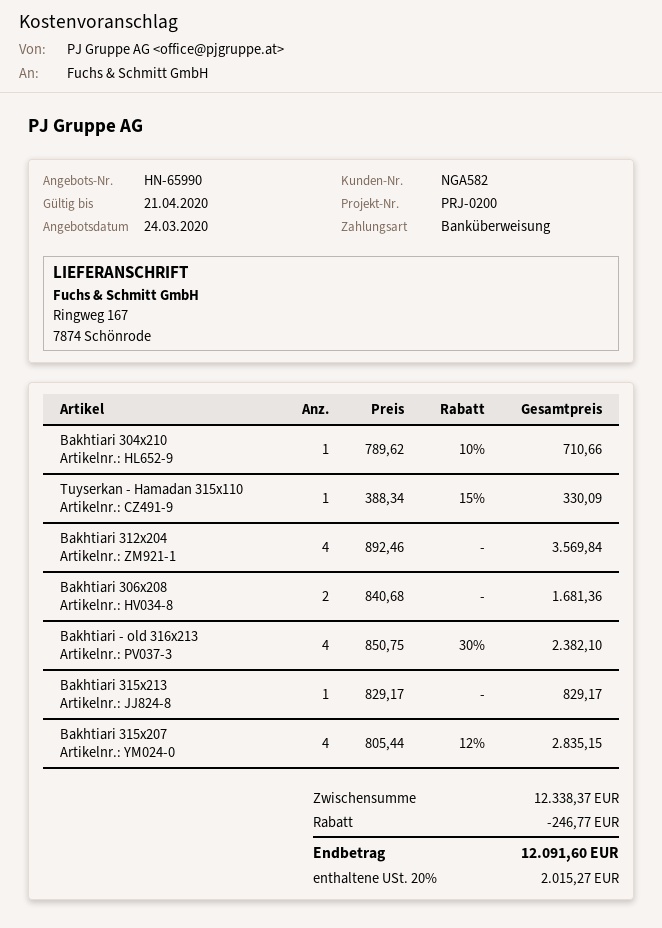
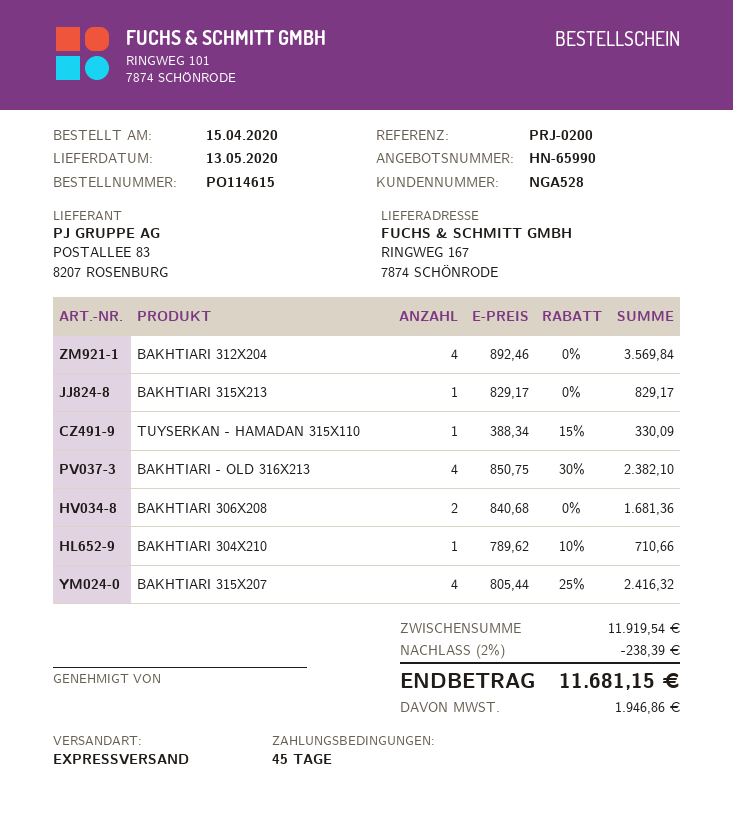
customer number: NGA582 -> NGA528
Bakhtiari 315x207: 4 x 805.44 - 12% = 2835.15 -> 4 x 805.44 - 25% = 2416.32
subtotal: 12338.37 -> 11919.54
discount: 246.77 -> 238.39
tax: 2015.27 -> 1946.86
total: 12091.60 -> 11681.15

